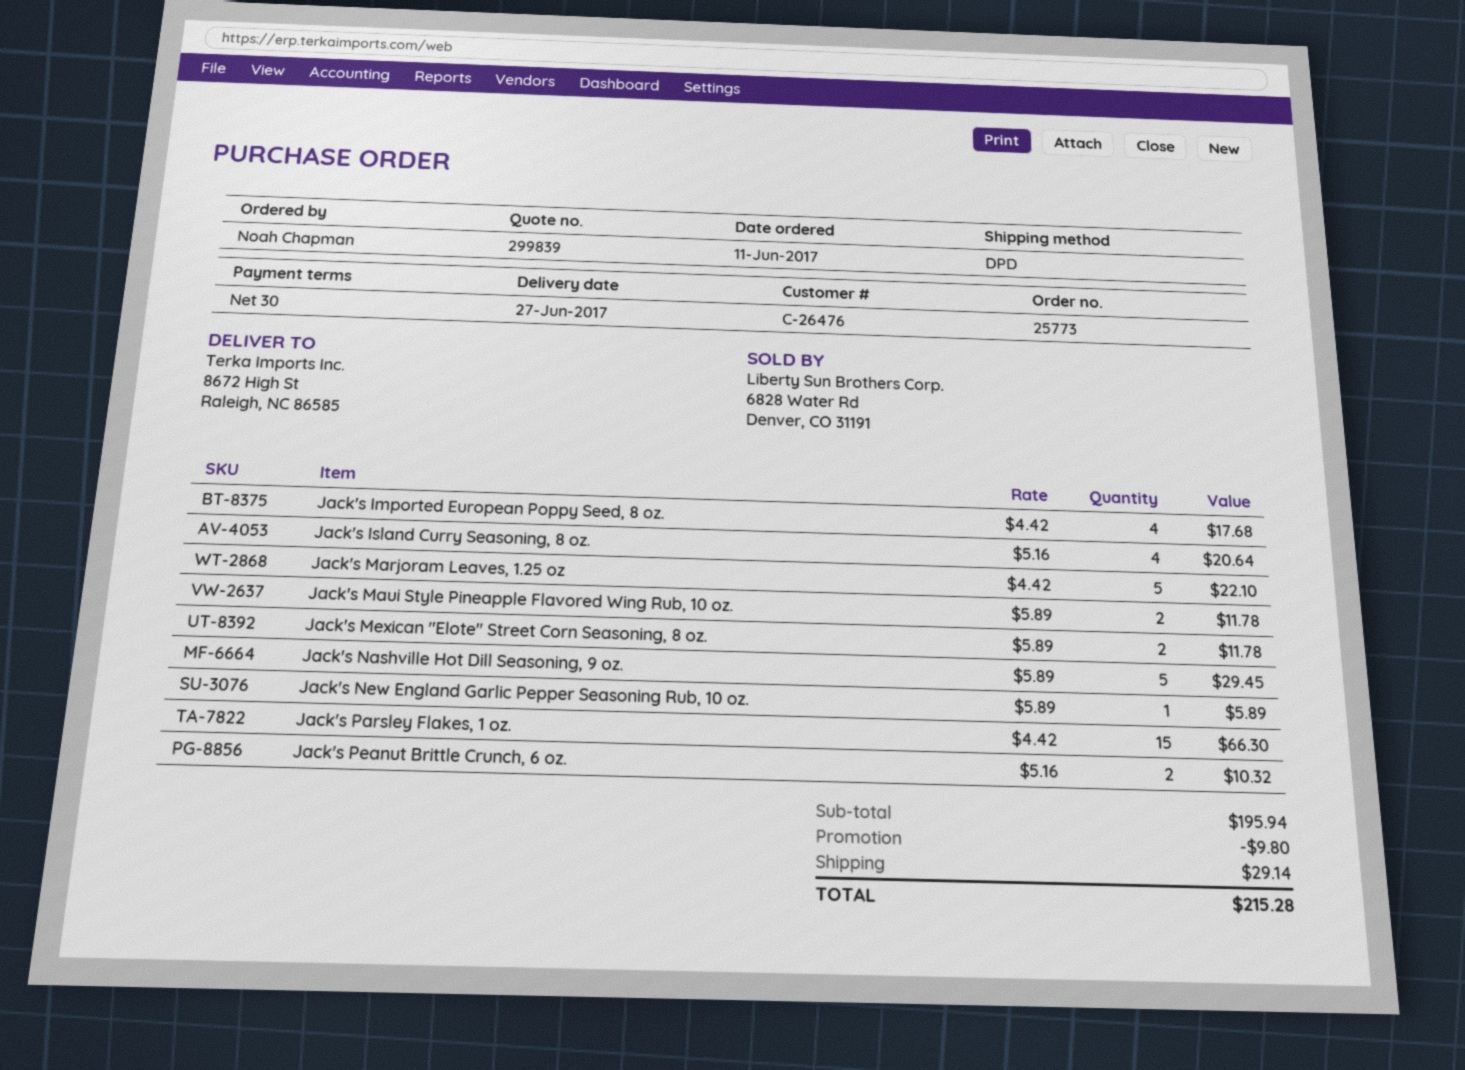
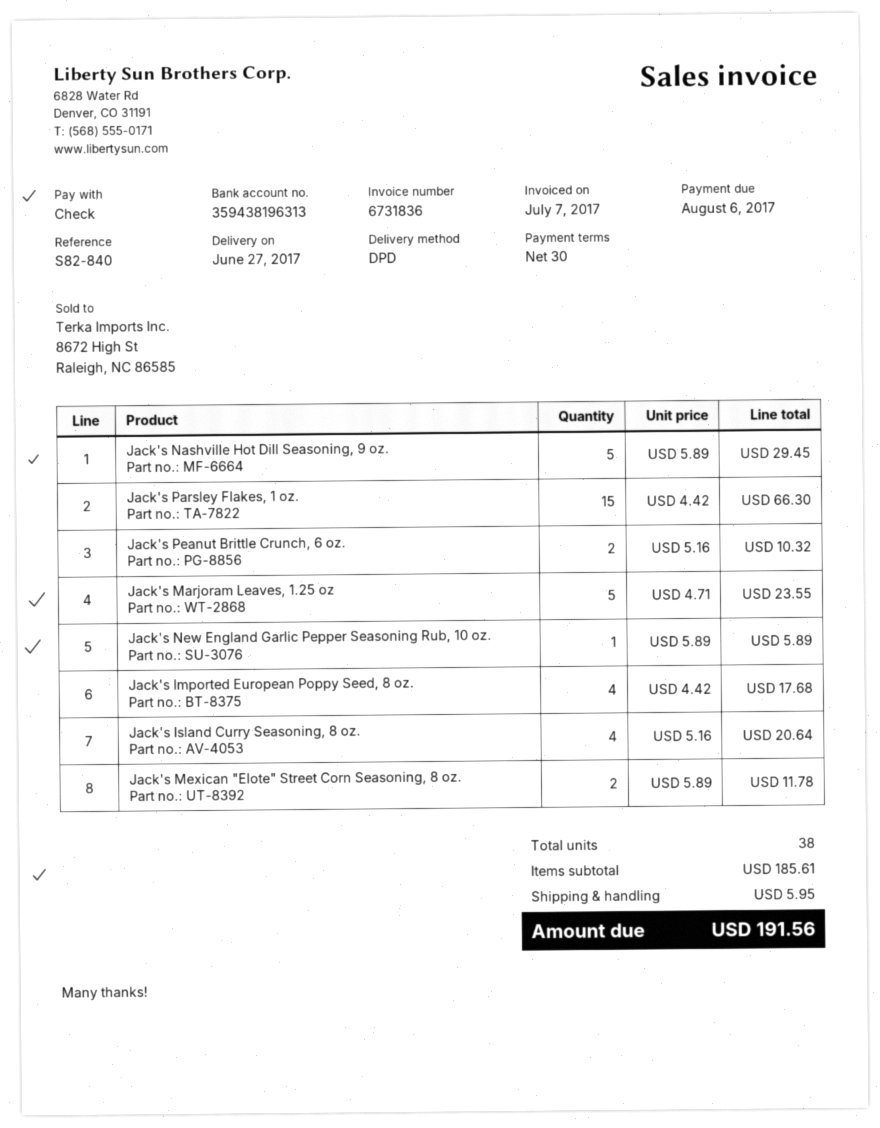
Jack's Marjoram Leaves, 1.25 oz: 5 x 4.42 = 22.10 -> 5 x 4.71 = 23.55
Jack's Maui Style Pineapple Flavored Wing Rub, 10 oz.: 2 x 5.89 = 11.78 -> none
subtotal: 195.94 -> 185.61
discount: 9.80 -> none
shipping: 29.14 -> 5.95
total: 215.28 -> 191.56

